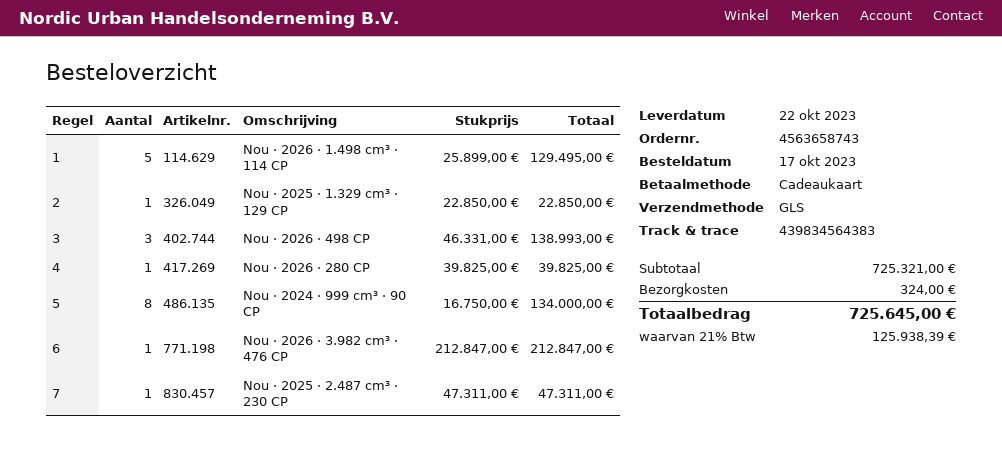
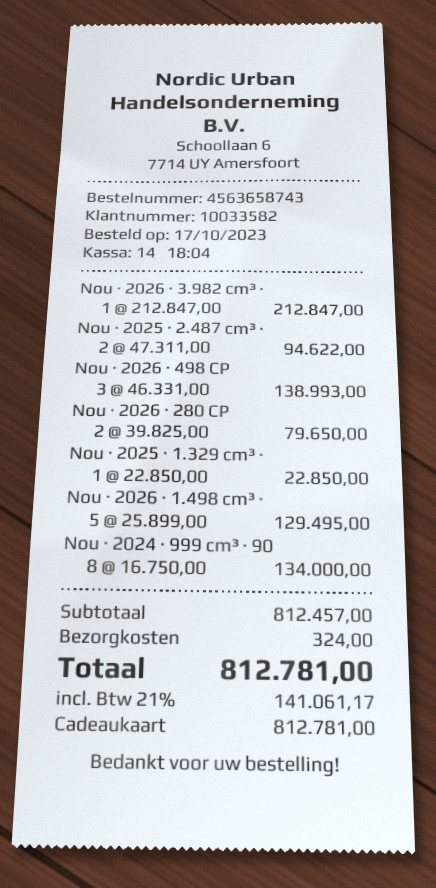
Nou · 2026 · 280 CP: 1 x 39825.00 = 39825.00 -> 2 x 39825.00 = 79650.00
Nou · 2025 · 2.487 cm³ · 230 CP: 1 x 47311.00 = 47311.00 -> 2 x 47311.00 = 94622.00
subtotal: 725321.00 -> 812457.00
tax: 21% = 125938.39 -> 21% = 141061.17
total: 725645.00 -> 812781.00

